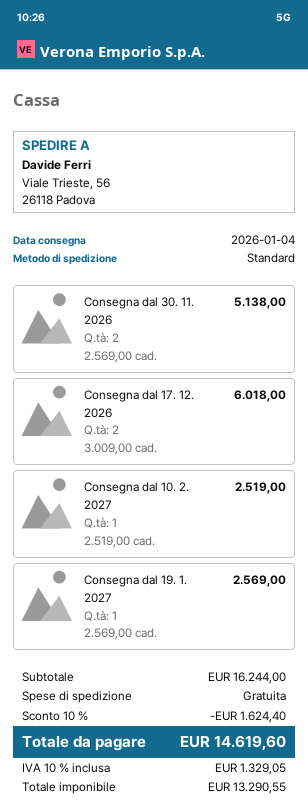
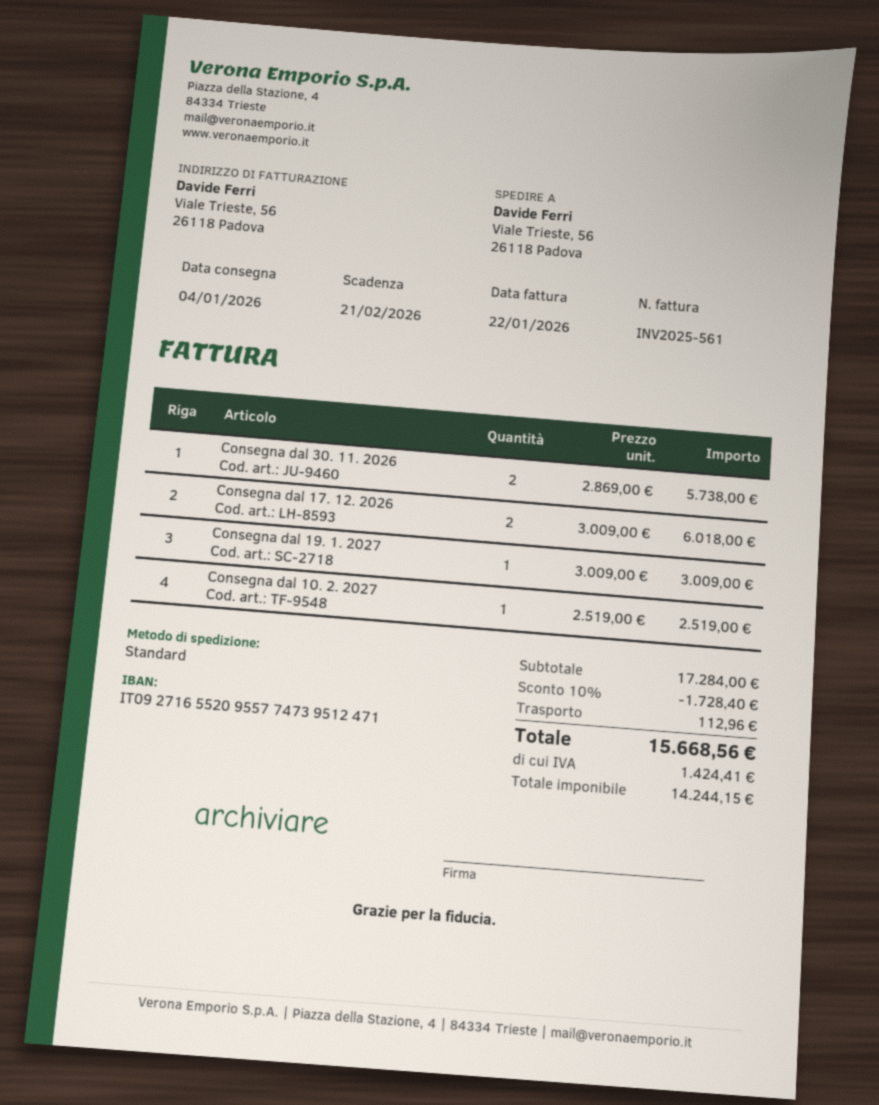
Consegna dal 30. 11. 2026: 2 x 2569.00 = 5138.00 -> 2 x 2869.00 = 5738.00
Consegna dal 19. 1. 2027: 1 x 2569.00 = 2569.00 -> 1 x 3009.00 = 3009.00
subtotal: 16244.00 -> 17284.00
discount: 10% = 1624.40 -> 10% = 1728.40
shipping: 0.00 -> 112.96
net: 13290.55 -> 14244.15
tax: 1329.05 -> 1424.41
total: 14619.60 -> 15668.56

